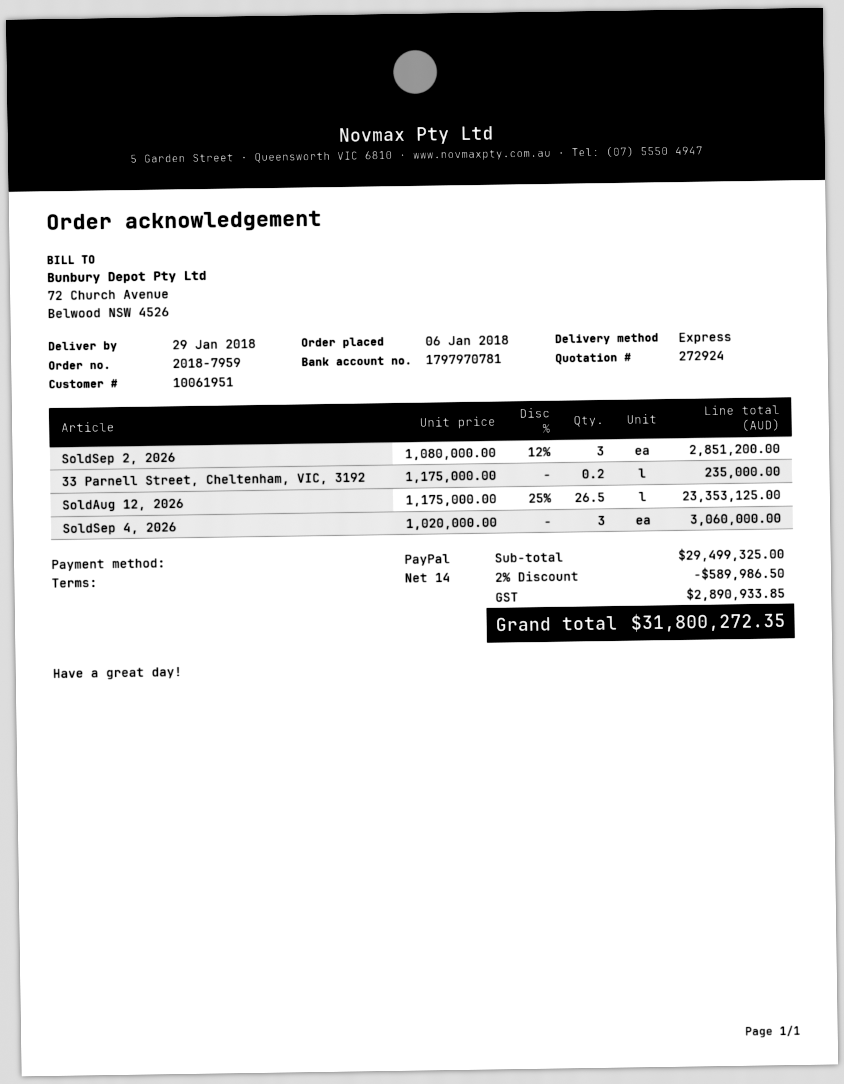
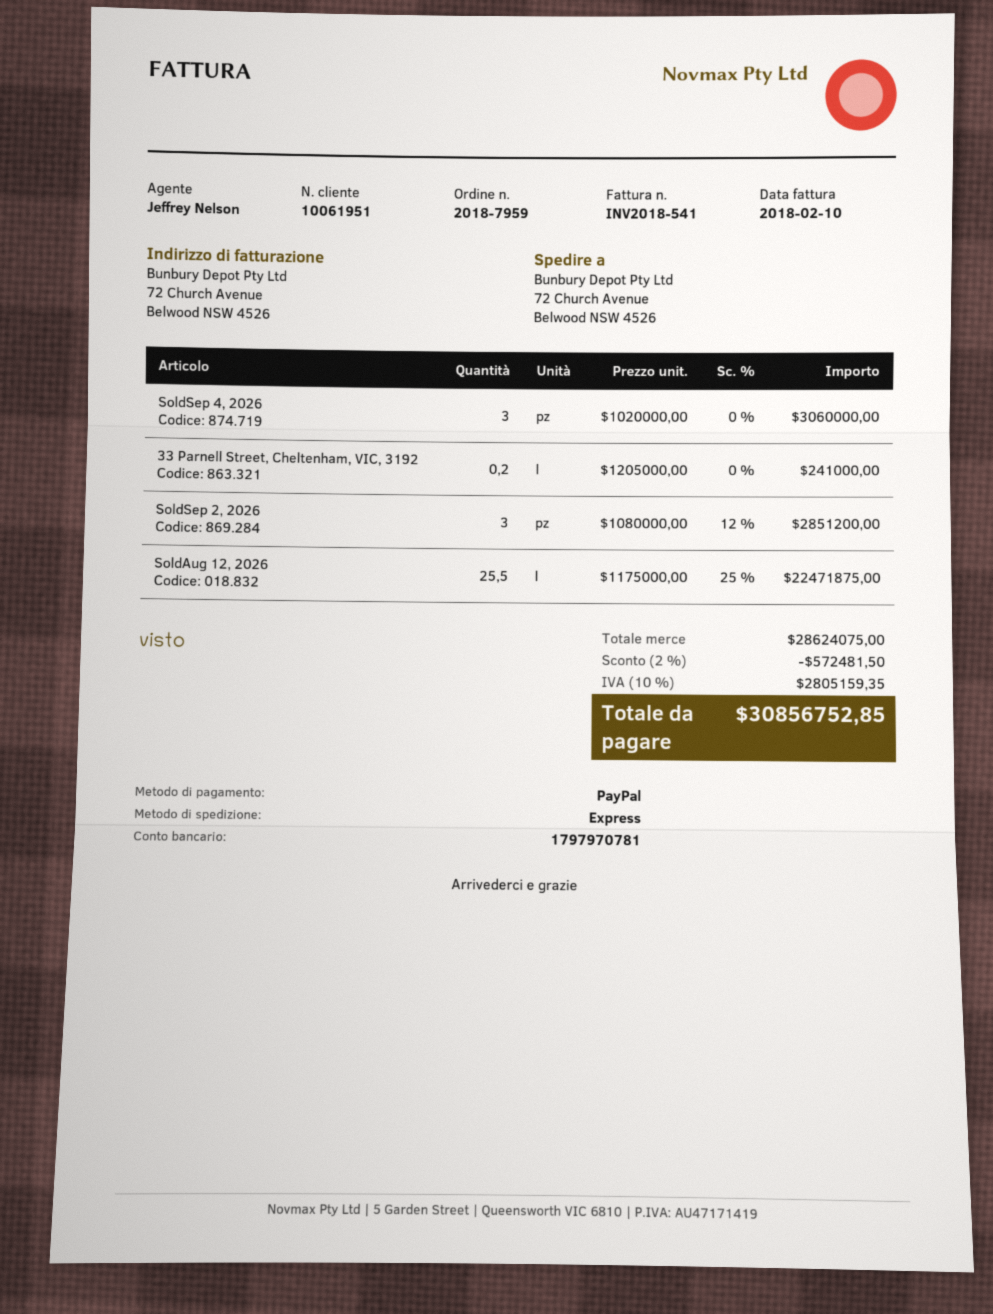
33 Parnell Street, Cheltenham, VIC, 3192: 0.2 x 1175000.00 = 235000.00 -> 0.2 x 1205000.00 = 241000.00
SoldAug 12, 2026: 26.5 x 1175000.00 - 25% = 23353125.00 -> 25.5 x 1175000.00 - 25% = 22471875.00
subtotal: 29499325.00 -> 28624075.00
discount: 2% = 589986.50 -> 2% = 572481.50
tax: 2890933.85 -> 2805159.35
total: 31800272.35 -> 30856752.85

